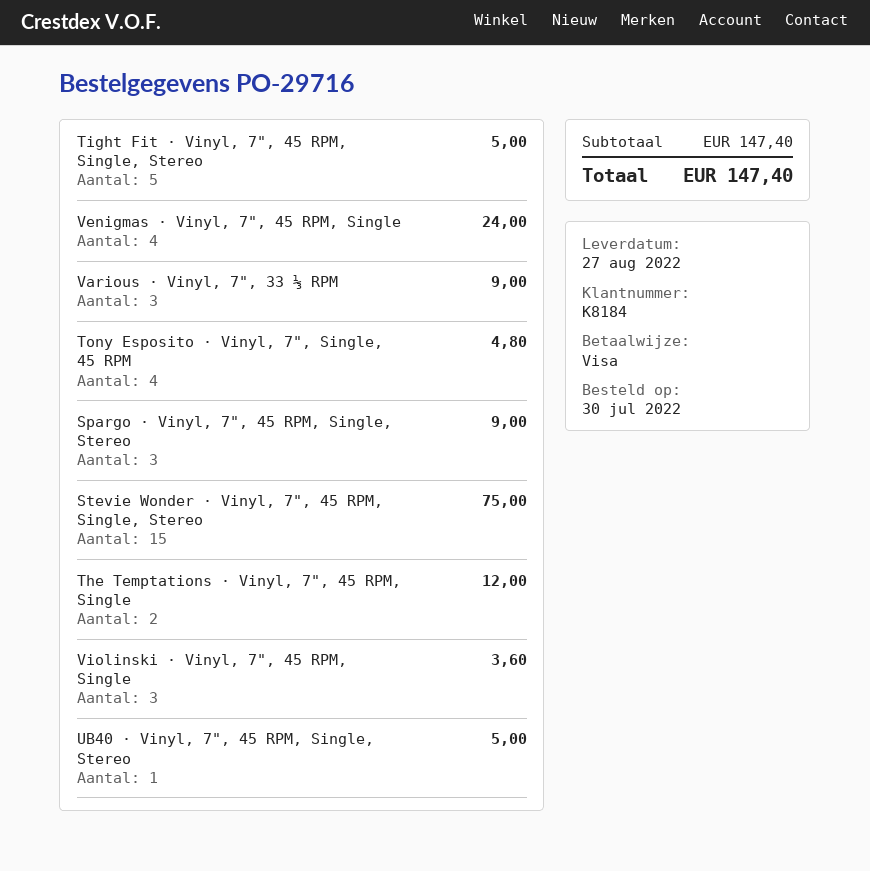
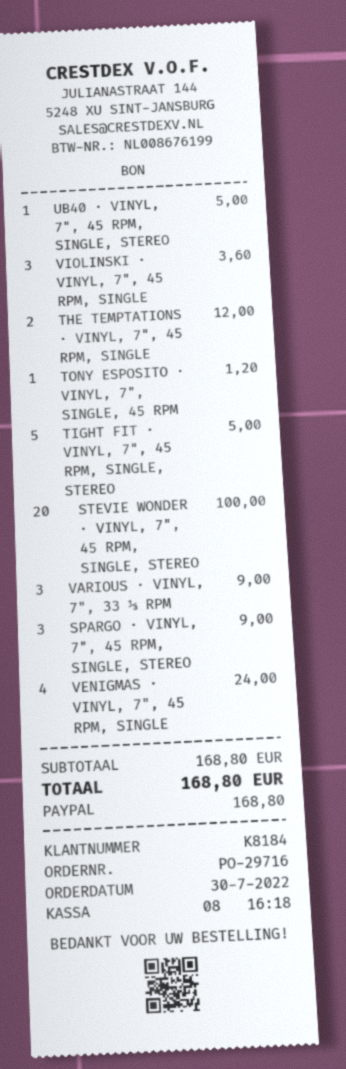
payment method: Visa -> PayPal
Tony Esposito · Vinyl, 7", Single, 45 RPM: 4 for 4.80 -> 1 for 1.20
Stevie Wonder · Vinyl, 7", 45 RPM, Single, Stereo: 15 for 75.00 -> 20 for 100.00
subtotal: 147.40 -> 168.80
total: 147.40 -> 168.80

